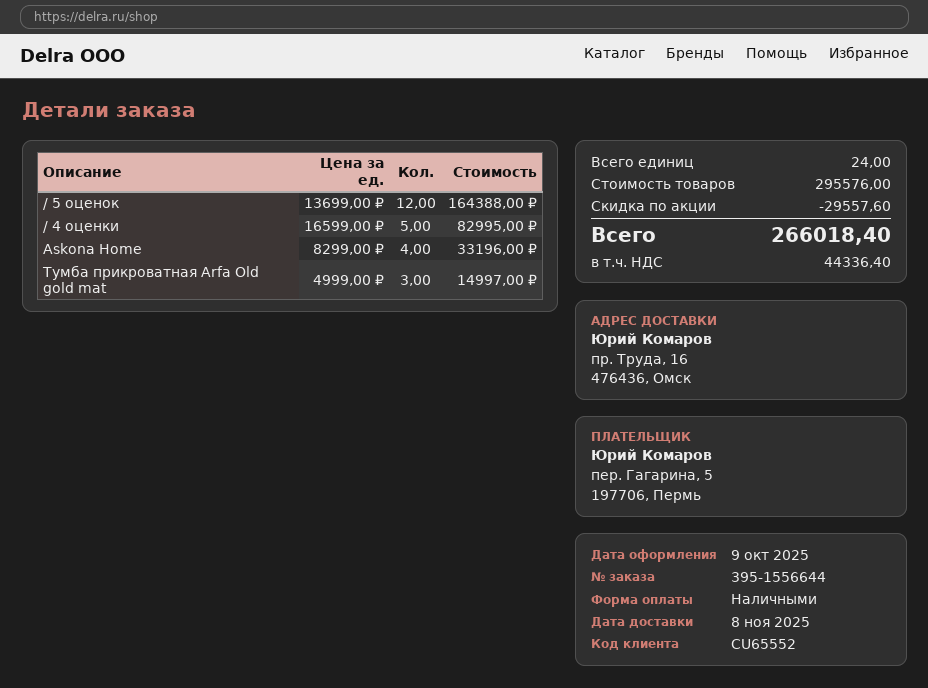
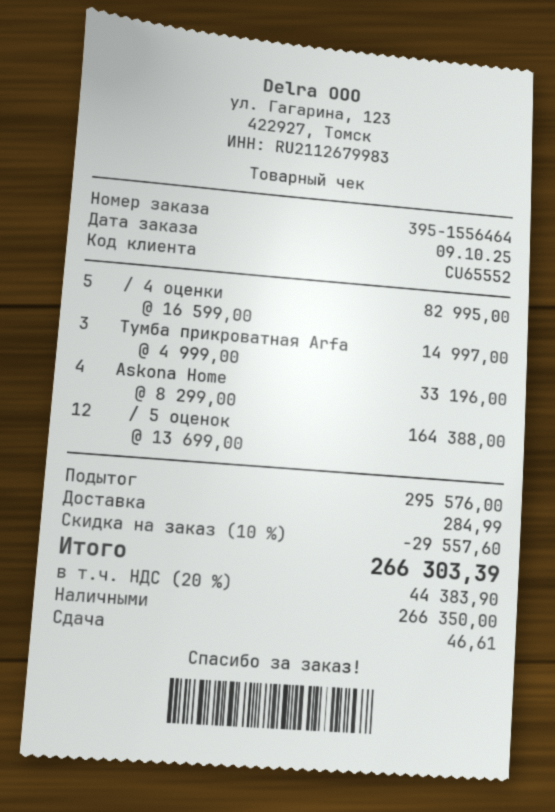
order number: 395-1556644 -> 395-1556464
shipping: none -> 284.99
tax: 44336.40 -> 44383.90
total: 266018.40 -> 266303.39

